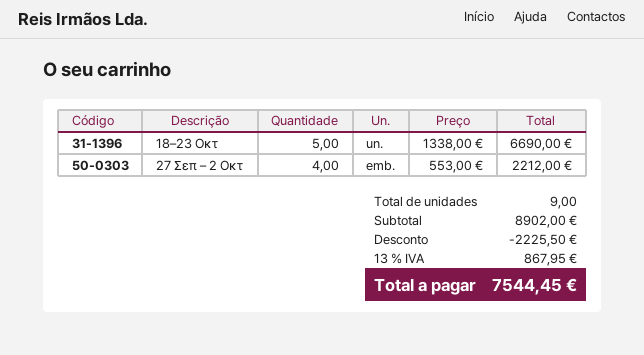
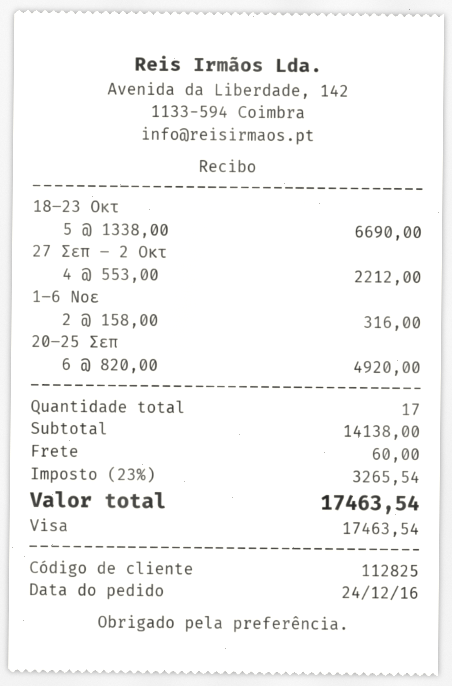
1–6 Νοε: none -> 2 x 158.00 = 316.00
20–25 Σεπ: none -> 6 x 820.00 = 4920.00
total quantity: 9 -> 17
subtotal: 8902.00 -> 14138.00
discount: 2225.50 -> none
shipping: none -> 60.00
tax: 13% = 867.95 -> 23% = 3265.54
total: 7544.45 -> 17463.54

